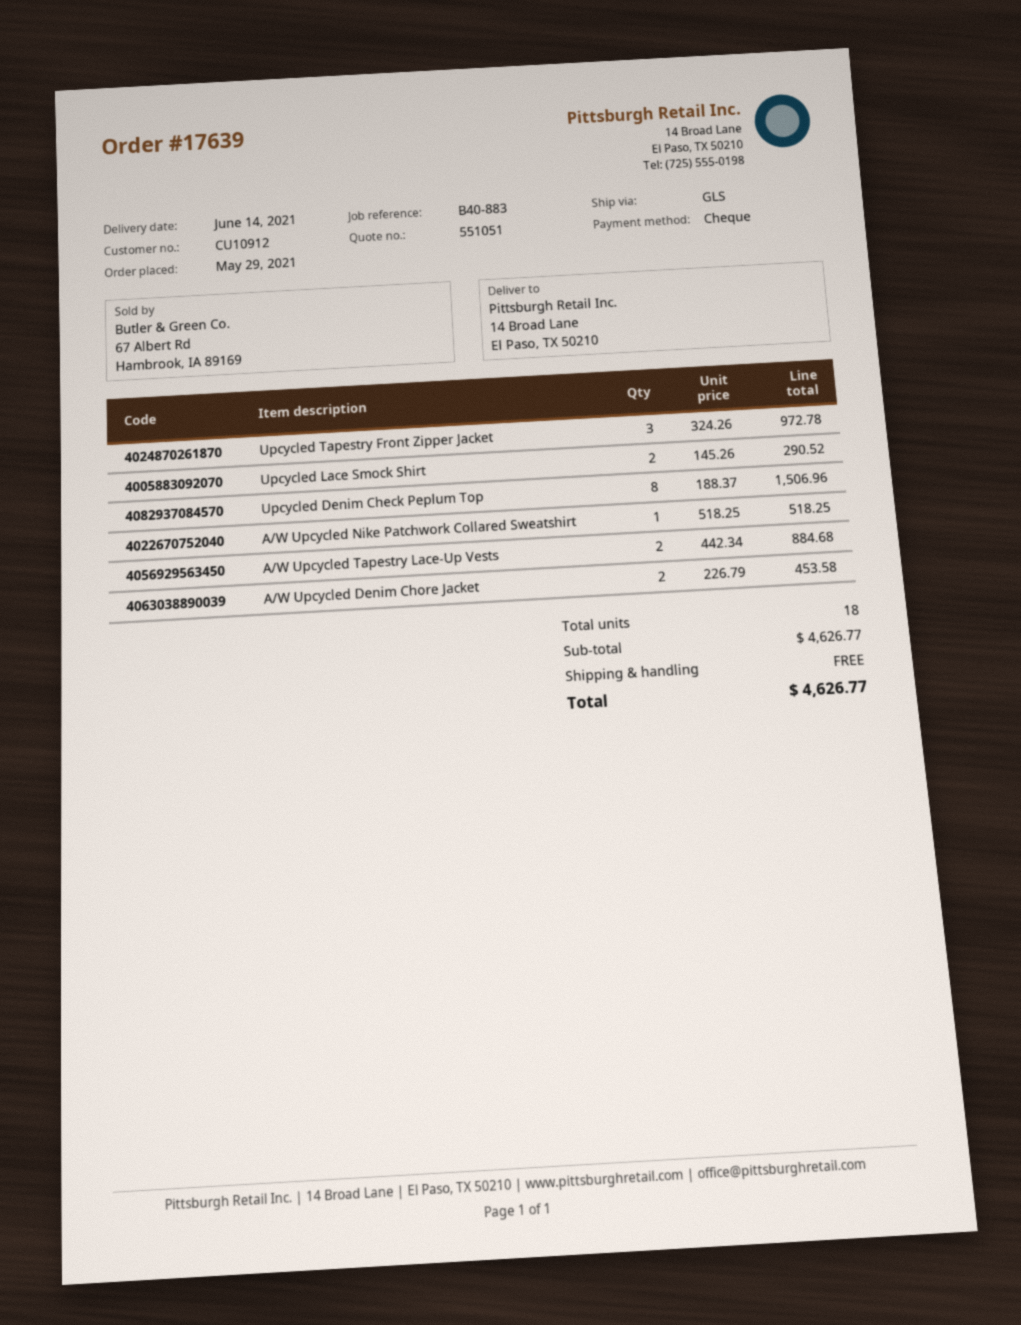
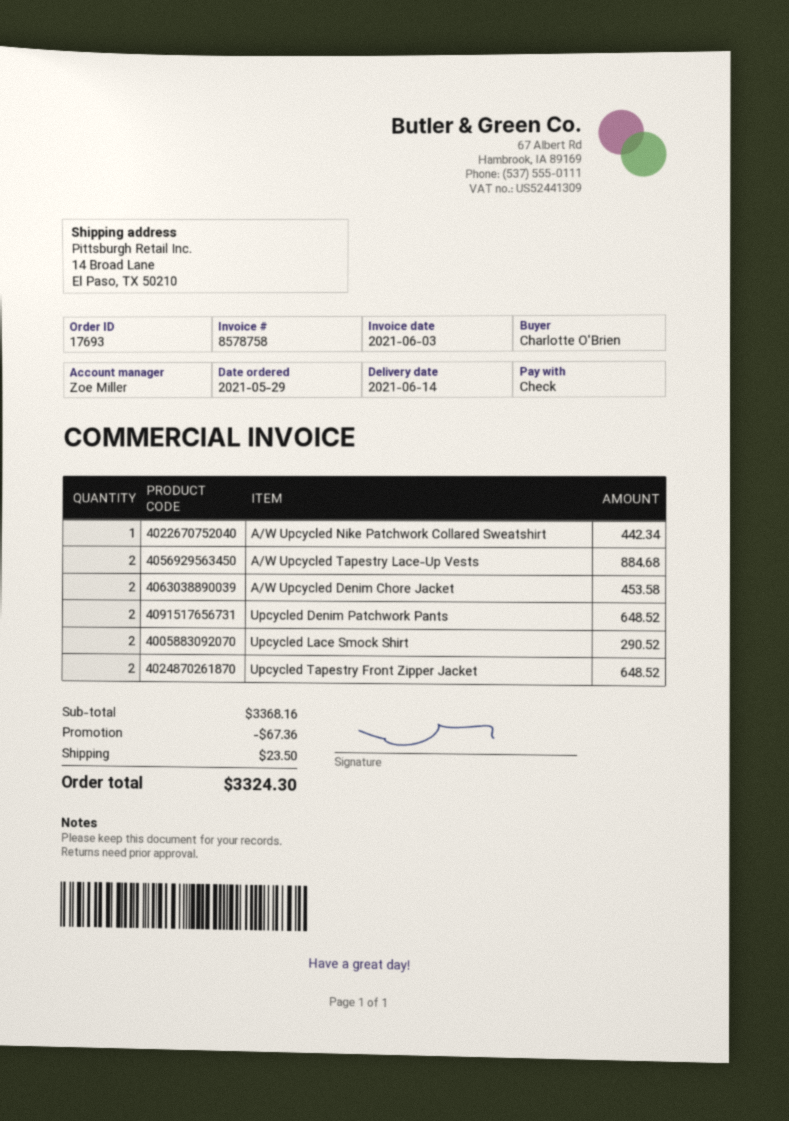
order number: 17639 -> 17693
Upcycled Tapestry Front Zipper Jacket: 3 for 972.78 -> 2 for 648.52
Upcycled Denim Check Peplum Top: 8 for 1506.96 -> none
A/W Upcycled Nike Patchwork Collared Sweatshirt: 1 for 518.25 -> 1 for 442.34
Upcycled Denim Patchwork Pants: none -> 2 for 648.52
subtotal: 4626.77 -> 3368.16
discount: none -> 67.36
shipping: 0.00 -> 23.50
total: 4626.77 -> 3324.30

